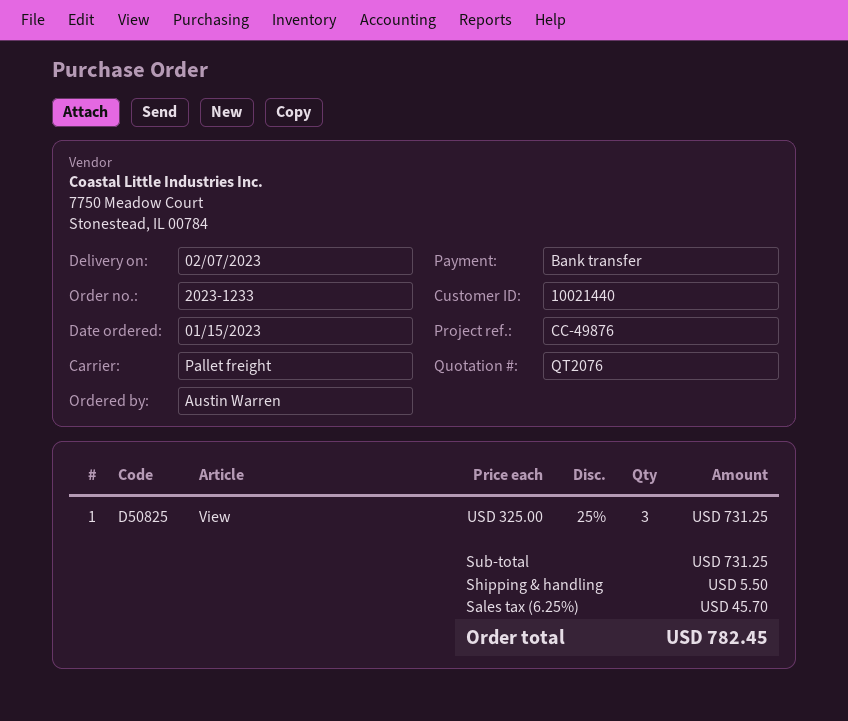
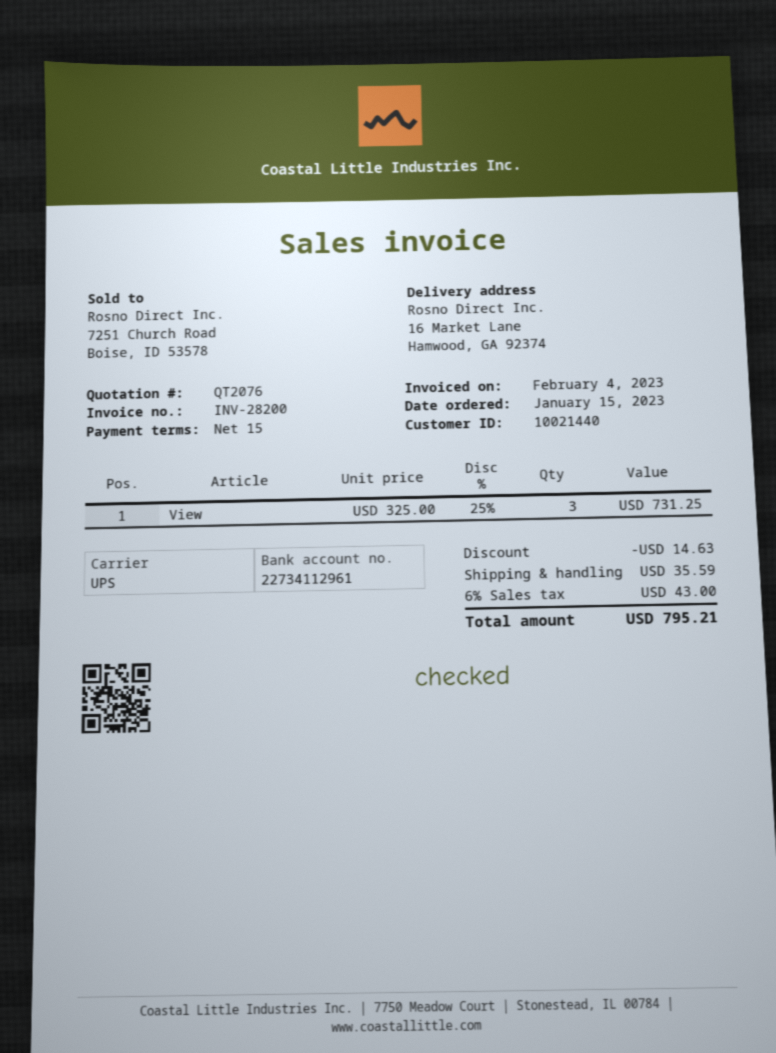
shipping method: pallet freight -> UPS
discount: none -> 14.63
shipping: 5.50 -> 35.59
tax: 6.25% = 45.70 -> 6% = 43.00
total: 782.45 -> 795.21

